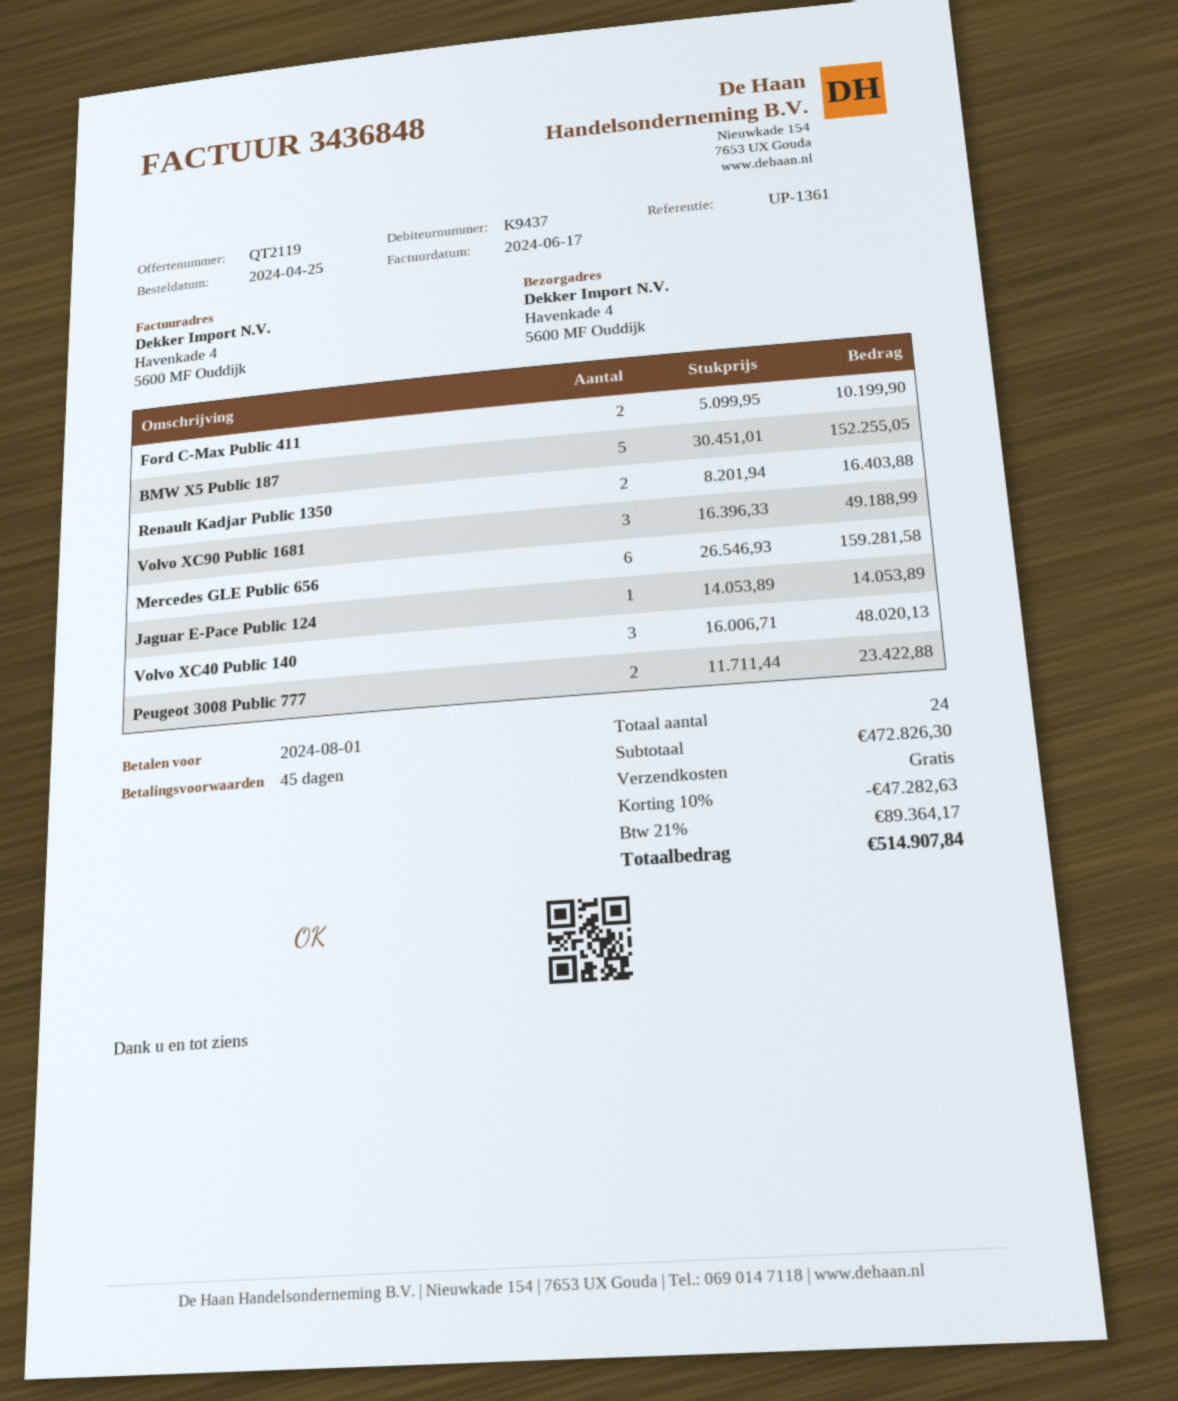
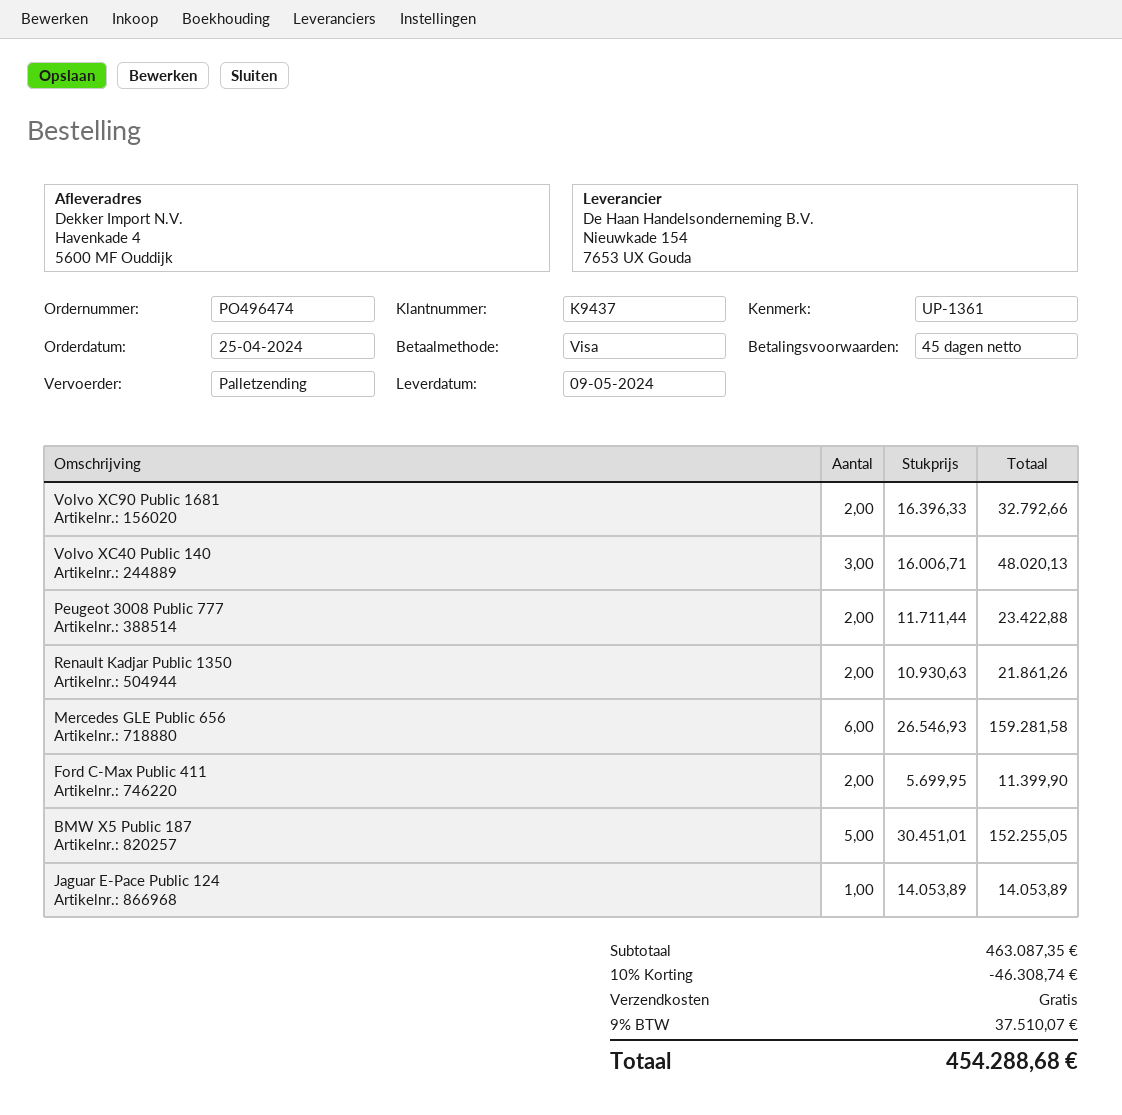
Ford C-Max Public 411: 2 x 5099.95 = 10199.90 -> 2 x 5699.95 = 11399.90
Renault Kadjar Public 1350: 2 x 8201.94 = 16403.88 -> 2 x 10930.63 = 21861.26
Volvo XC90 Public 1681: 3 x 16396.33 = 49188.99 -> 2 x 16396.33 = 32792.66
subtotal: 472826.30 -> 463087.35
discount: 10% = 47282.63 -> 10% = 46308.74
tax: 21% = 89364.17 -> 9% = 37510.07
total: 514907.84 -> 454288.68

